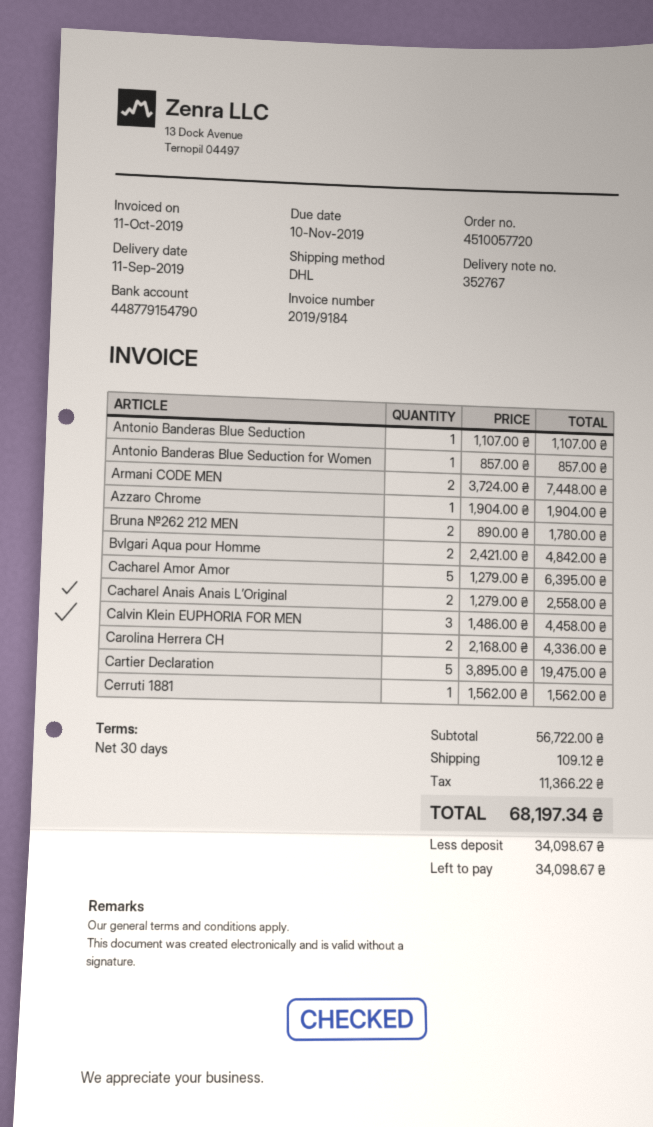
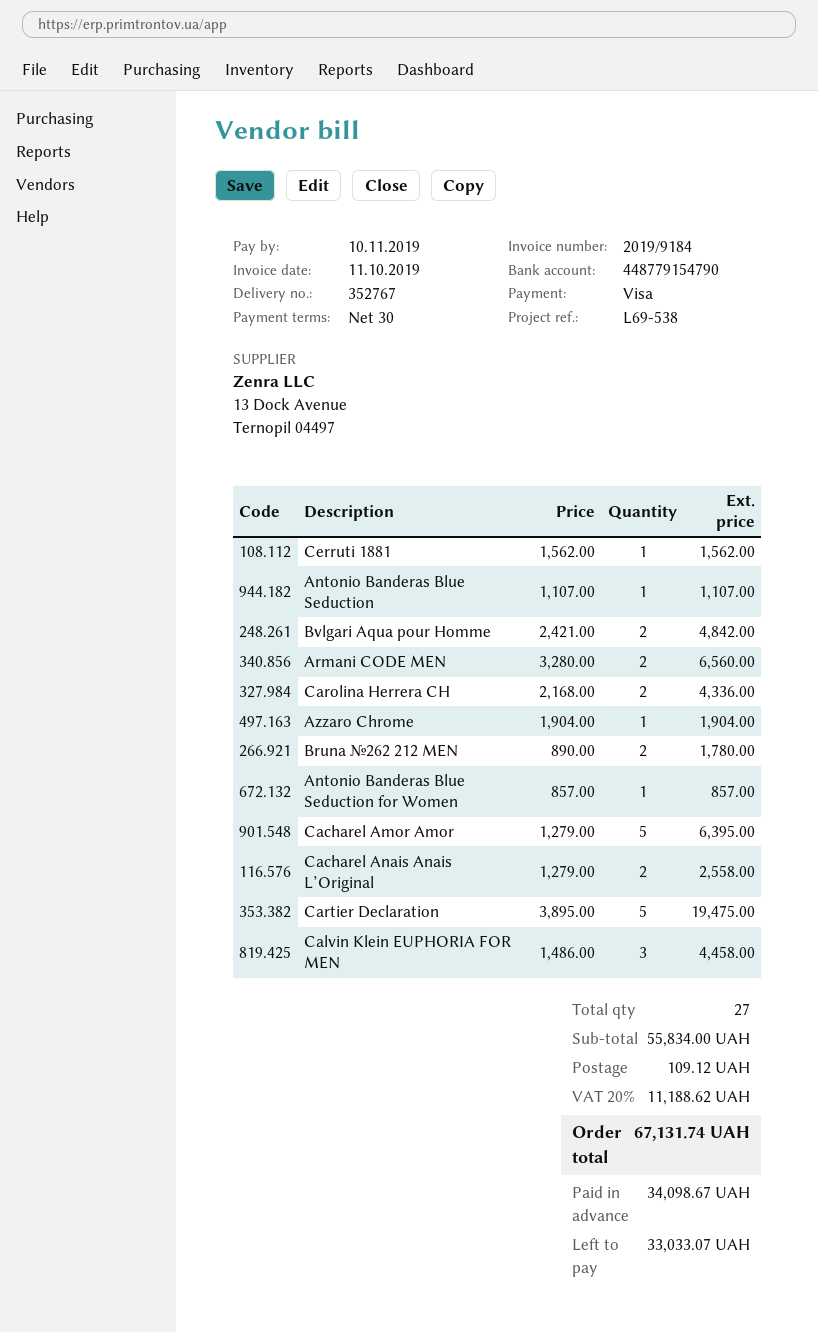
Armani CODE MEN: 2 x 3724.00 = 7448.00 -> 2 x 3280.00 = 6560.00
subtotal: 56722.00 -> 55834.00
tax: 11366.22 -> 11188.62
total: 68197.34 -> 67131.74
balance: 34098.67 -> 33033.07

